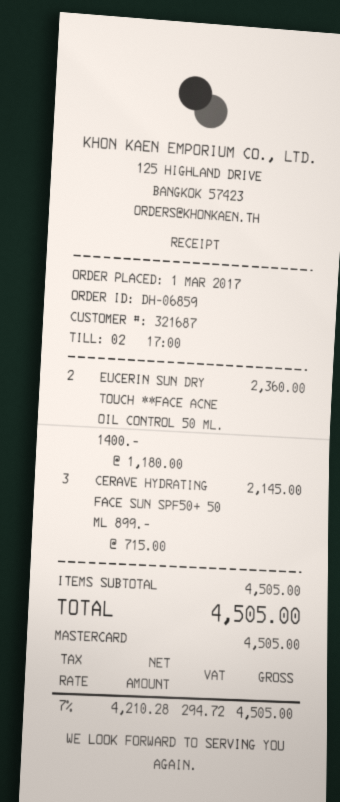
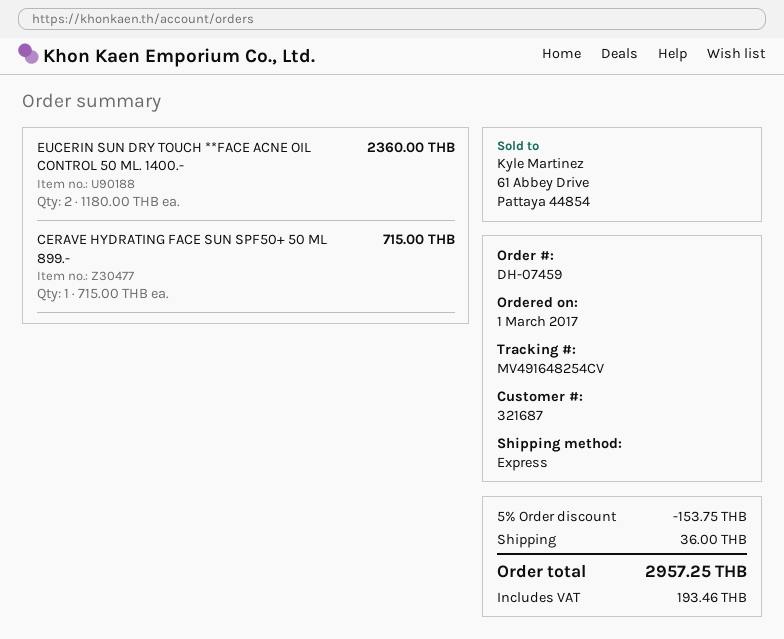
order number: DH-06859 -> DH-07459
CERAVE HYDRATING FACE SUN SPF50+ 50 ML 899.-: 3 x 715.00 = 2145.00 -> 1 x 715.00 = 715.00
discount: none -> 5% = 153.75
shipping: none -> 36.00
tax: 294.72 -> 193.46
total: 4505.00 -> 2957.25

